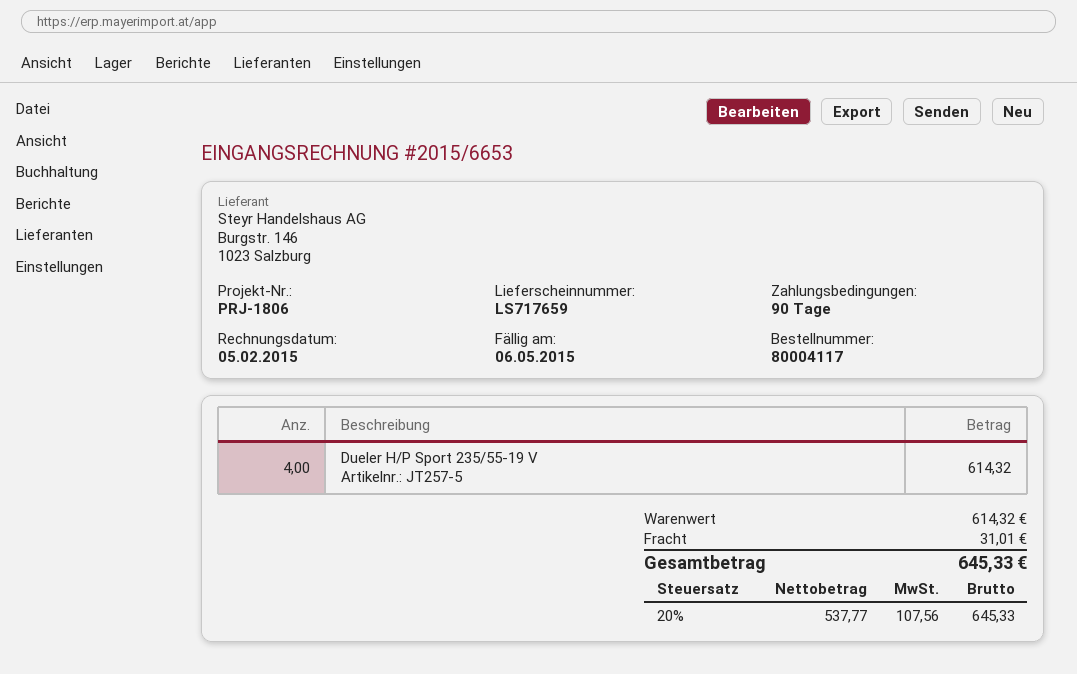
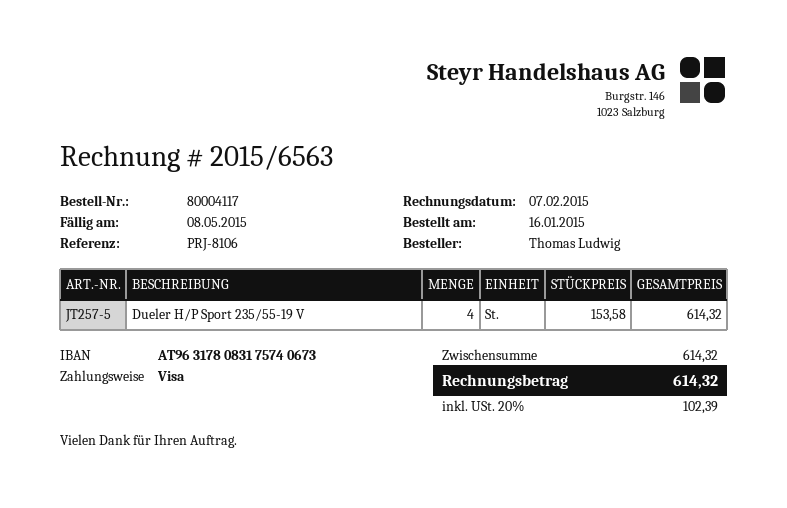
invoice number: 2015/6653 -> 2015/6563
invoice date: 2015-02-05 -> 2015-02-07
due date: 2015-05-06 -> 2015-05-08
reference: PRJ-1806 -> PRJ-8106
shipping: 31.01 -> none
tax: 20% = 107.56 -> 20% = 102.39
total: 645.33 -> 614.32

